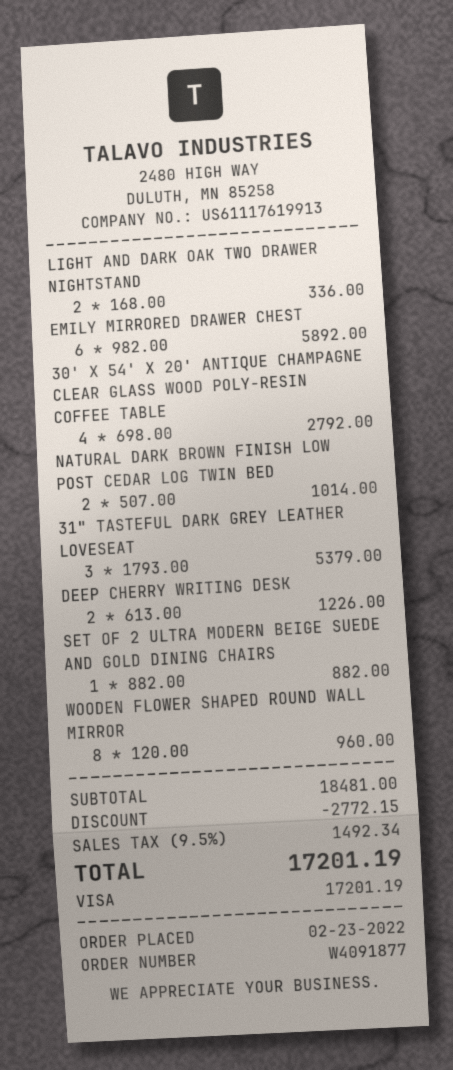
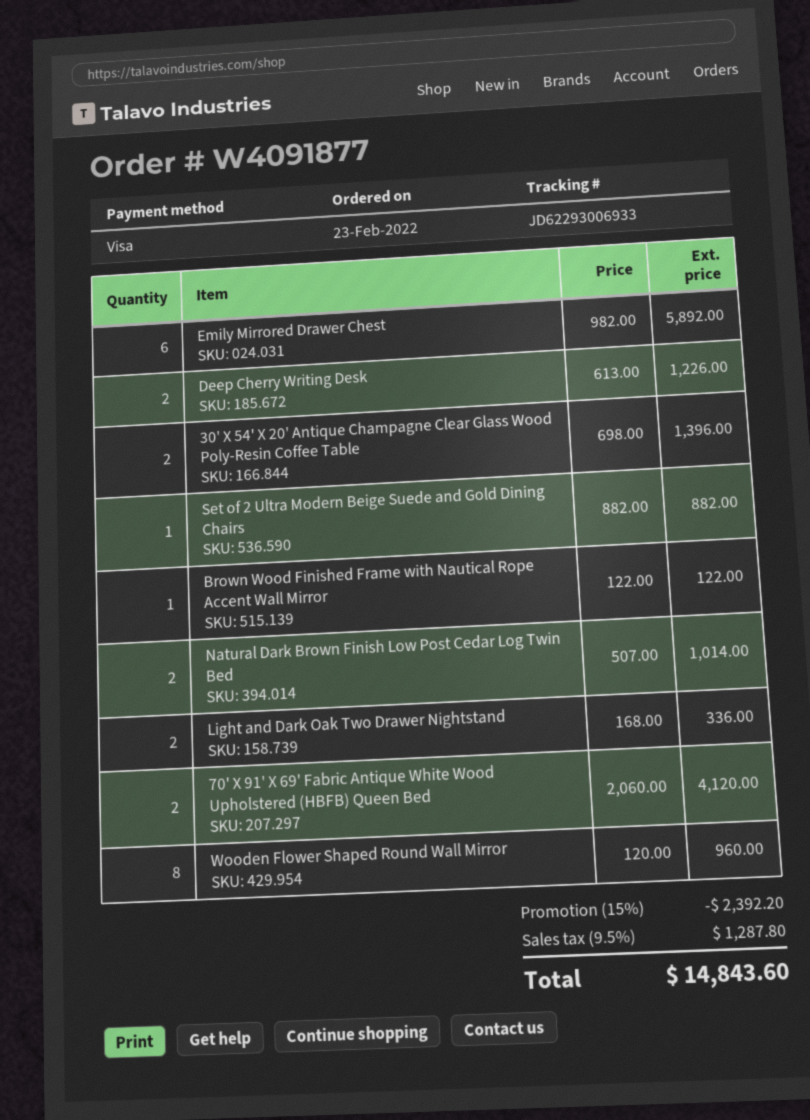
30' X 54' X 20' ANTIQUE CHAMPAGNE CLEAR GLASS WOOD POLY-RESIN COFFEE TABLE: 4 x 698.00 = 2792.00 -> 2 x 698.00 = 1396.00
31" TASTEFUL DARK GREY LEATHER LOVESEAT: 3 x 1793.00 = 5379.00 -> none
Brown Wood Finished Frame with Nautical Rope Accent Wall Mirror: none -> 1 x 122.00 = 122.00
70' X 91' X 69' Fabric Antique White Wood Upholstered (HBFB) Queen Bed: none -> 2 x 2060.00 = 4120.00
discount: 2772.15 -> 2392.20
tax: 9.5% = 1492.34 -> 9.5% = 1287.80
total: 17201.19 -> 14843.60

